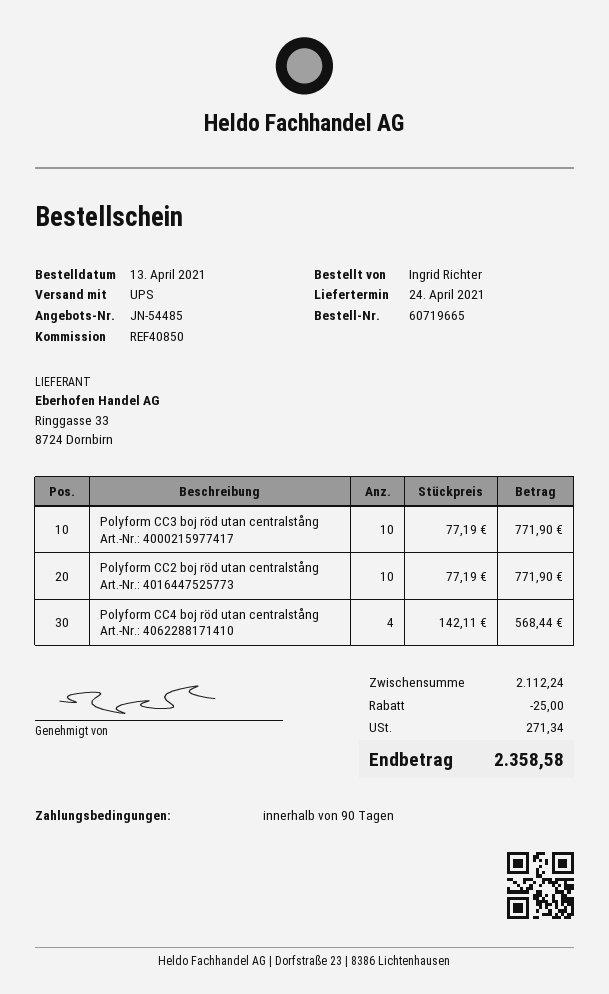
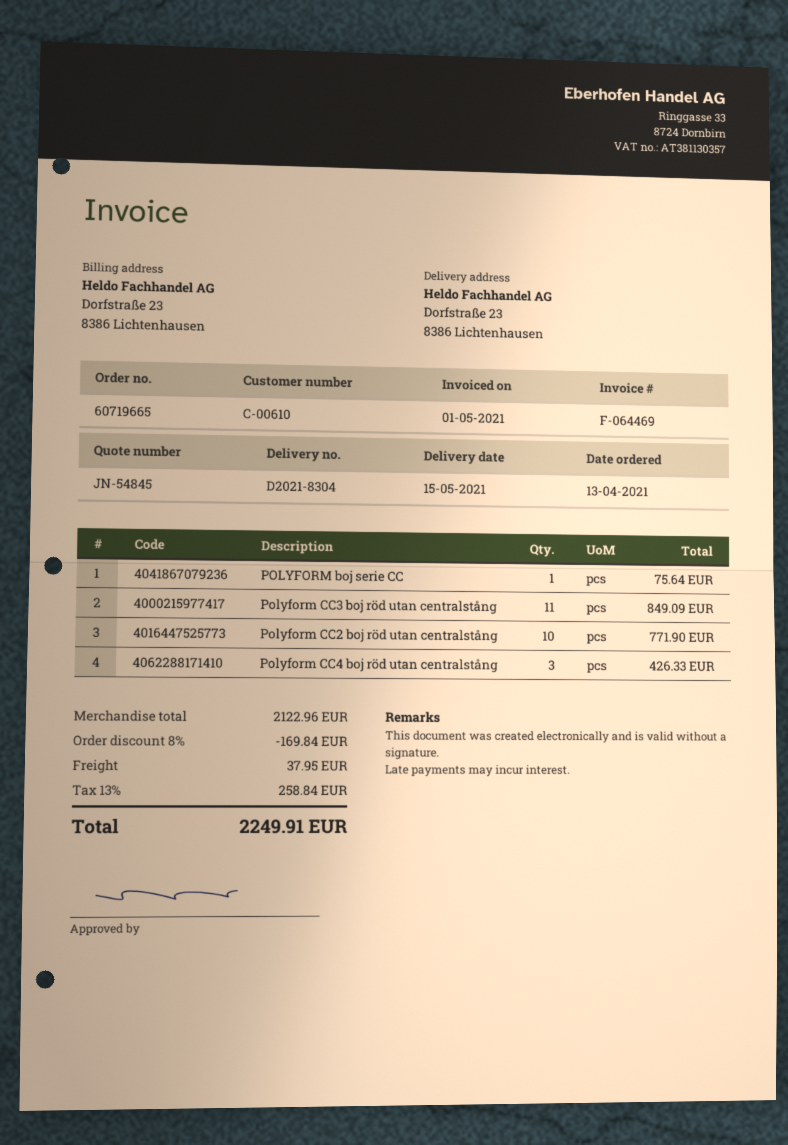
quote number: JN-54485 -> JN-54845
delivery date: 2021-04-24 -> 2021-05-15
Polyform CC3 boj röd utan centralstång: 10 for 771.90 -> 11 for 849.09
Polyform CC4 boj röd utan centralstång: 4 for 568.44 -> 3 for 426.33
POLYFORM boj serie CC: none -> 1 for 75.64
subtotal: 2112.24 -> 2122.96
discount: 25.00 -> 169.84
shipping: none -> 37.95
tax: 271.34 -> 258.84
total: 2358.58 -> 2249.91

